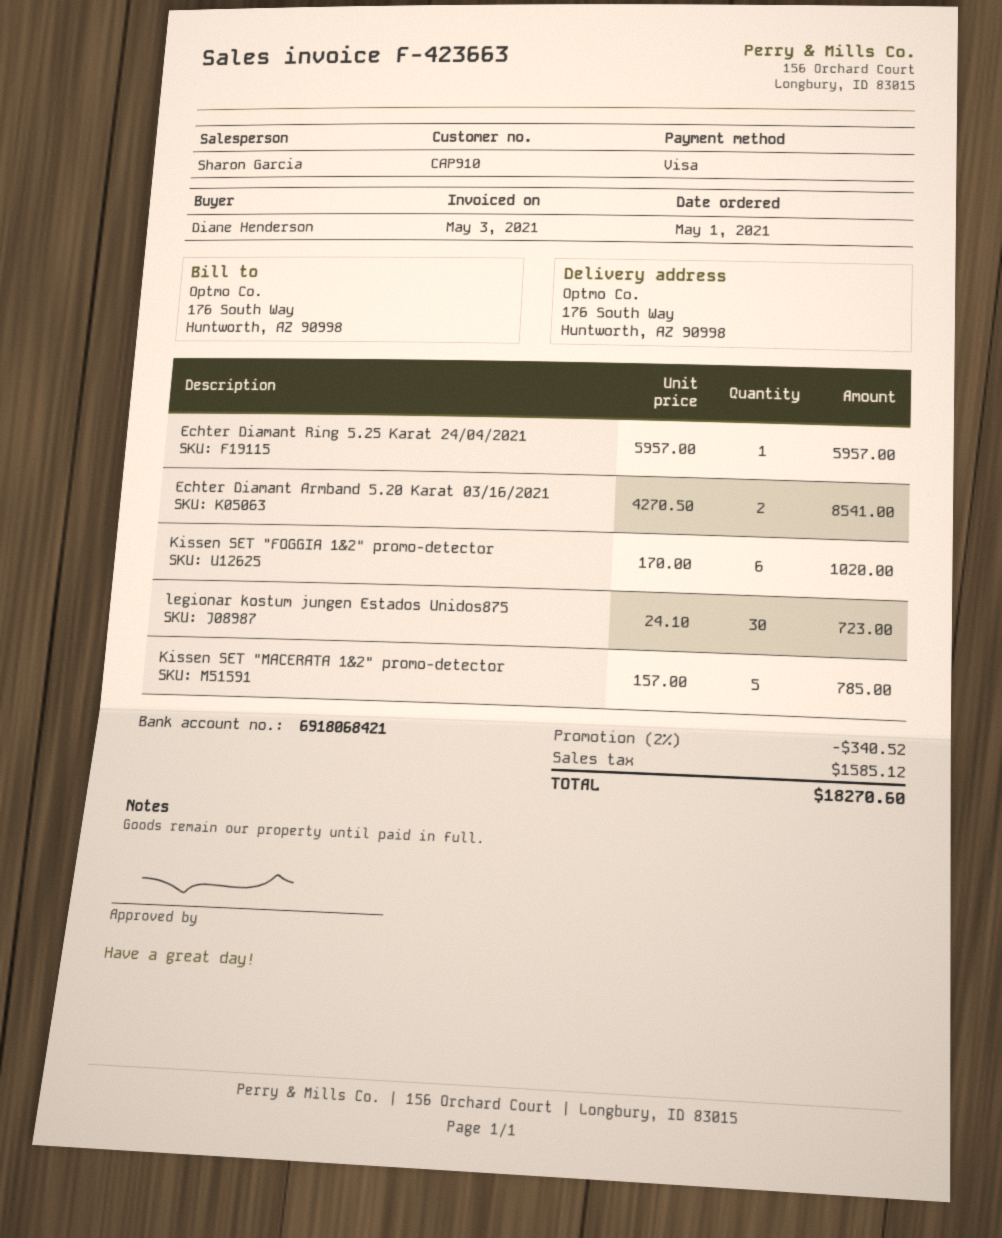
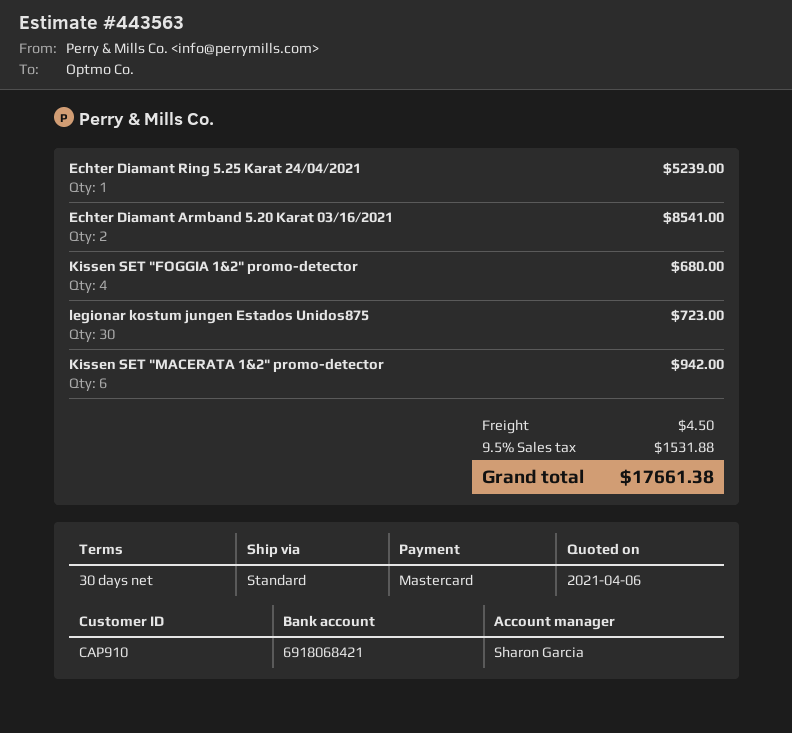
payment method: Visa -> Mastercard
Echter Diamant Ring 5.25 Karat 24/04/2021: 1 for 5957.00 -> 1 for 5239.00
Kissen SET "FOGGIA 1&2" promo-detector: 6 for 1020.00 -> 4 for 680.00
Kissen SET "MACERATA 1&2" promo-detector: 5 for 785.00 -> 6 for 942.00
discount: 2% = 340.52 -> none
shipping: none -> 4.50
tax: 1585.12 -> 1531.88
total: 18270.60 -> 17661.38

